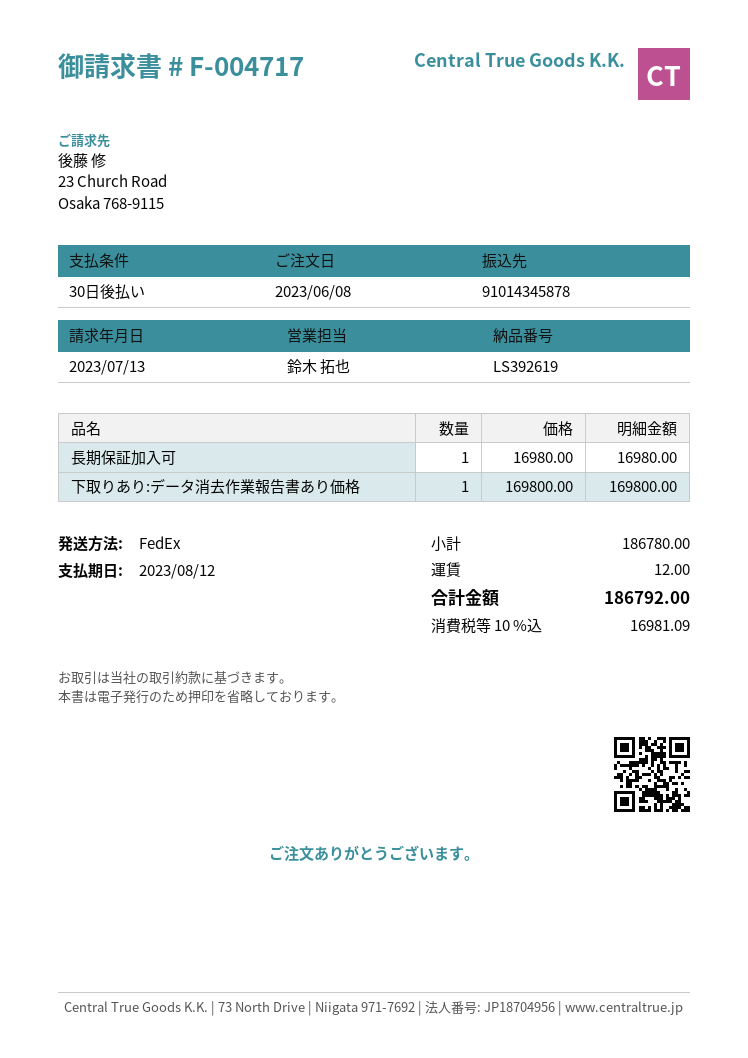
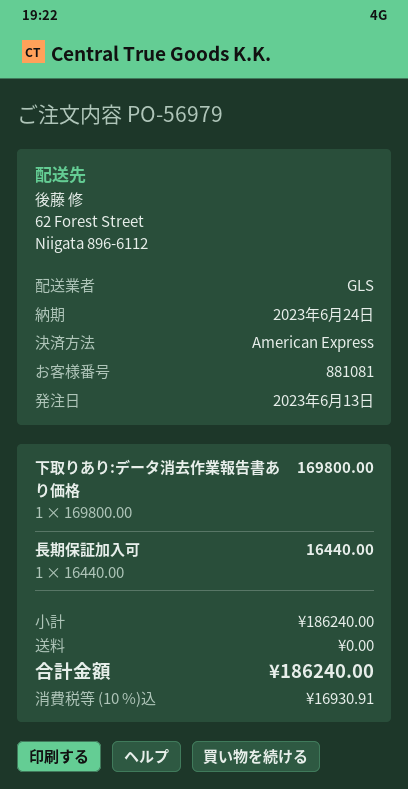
order date: 2023-06-08 -> 2023-06-13
shipping method: FedEx -> GLS
長期保証加入可: 1 x 16980.00 = 16980.00 -> 1 x 16440.00 = 16440.00
subtotal: 186780.00 -> 186240.00
shipping: 12.00 -> 0.00
tax: 10% = 16981.09 -> 10% = 16930.91
total: 186792.00 -> 186240.00

